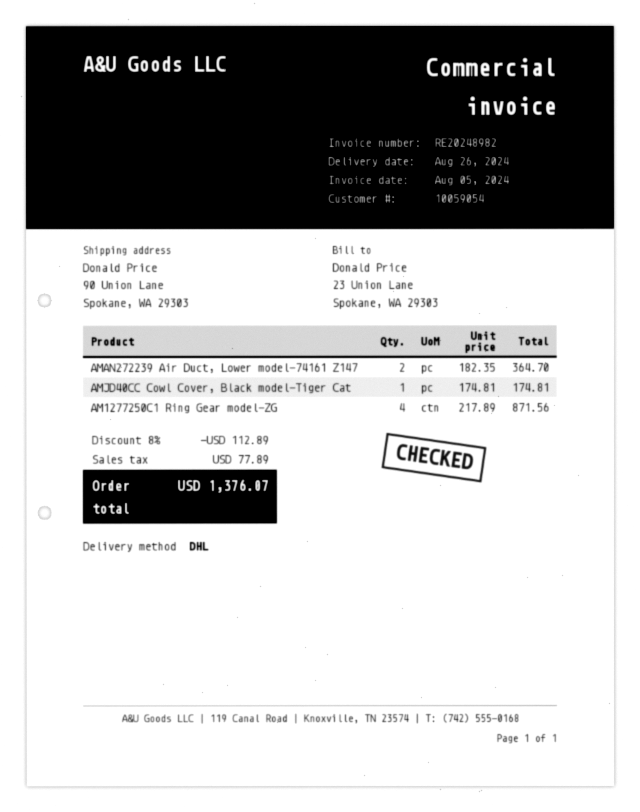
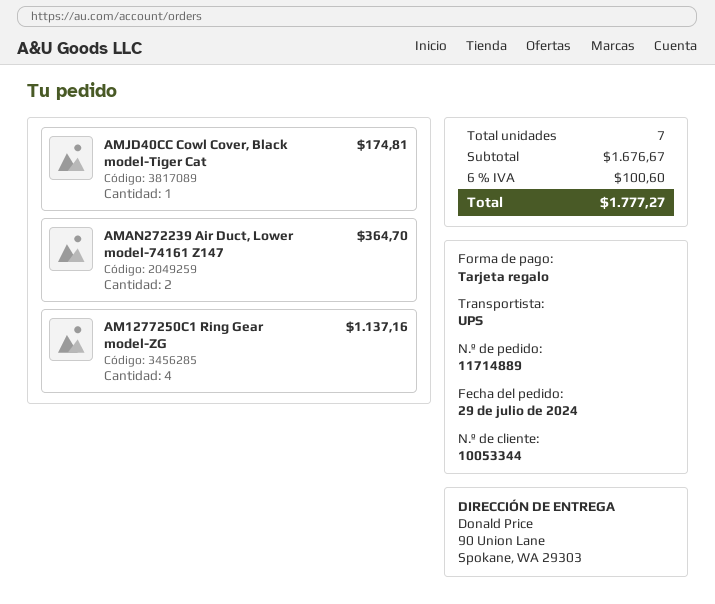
customer number: 10059054 -> 10053344
shipping method: DHL -> UPS
AM1277250C1 Ring Gear model-ZG: 4 for 871.56 -> 4 for 1137.16
discount: 8% = 112.89 -> none
tax: 77.89 -> 100.60
total: 1376.07 -> 1777.27

